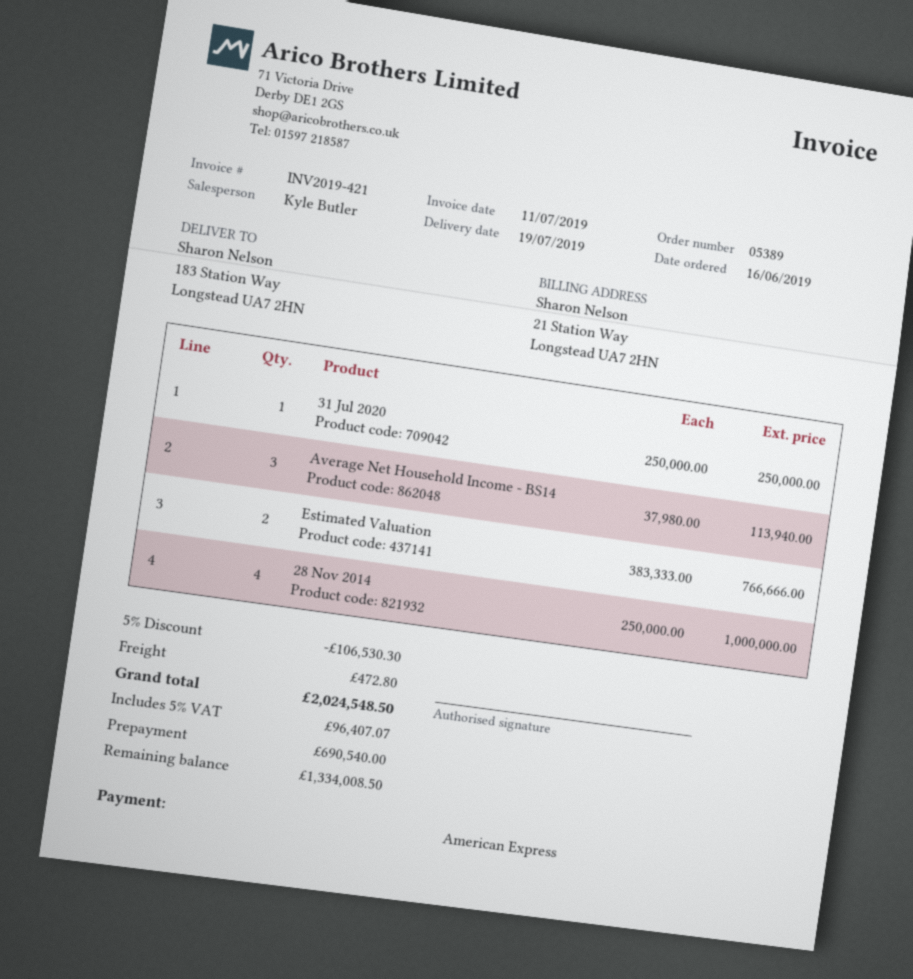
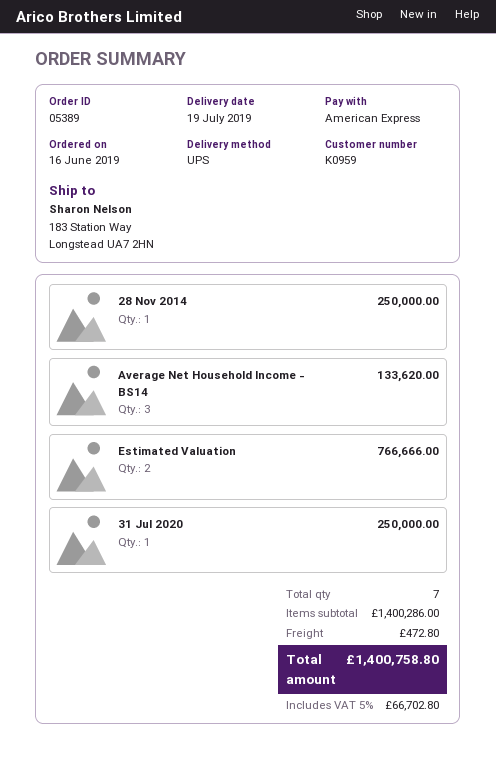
Average Net Household Income - BS14: 3 for 113940.00 -> 3 for 133620.00
28 Nov 2014: 4 for 1000000.00 -> 1 for 250000.00
discount: 5% = 106530.30 -> none
tax: 5% = 96407.07 -> 5% = 66702.80
total: 2024548.50 -> 1400758.80

